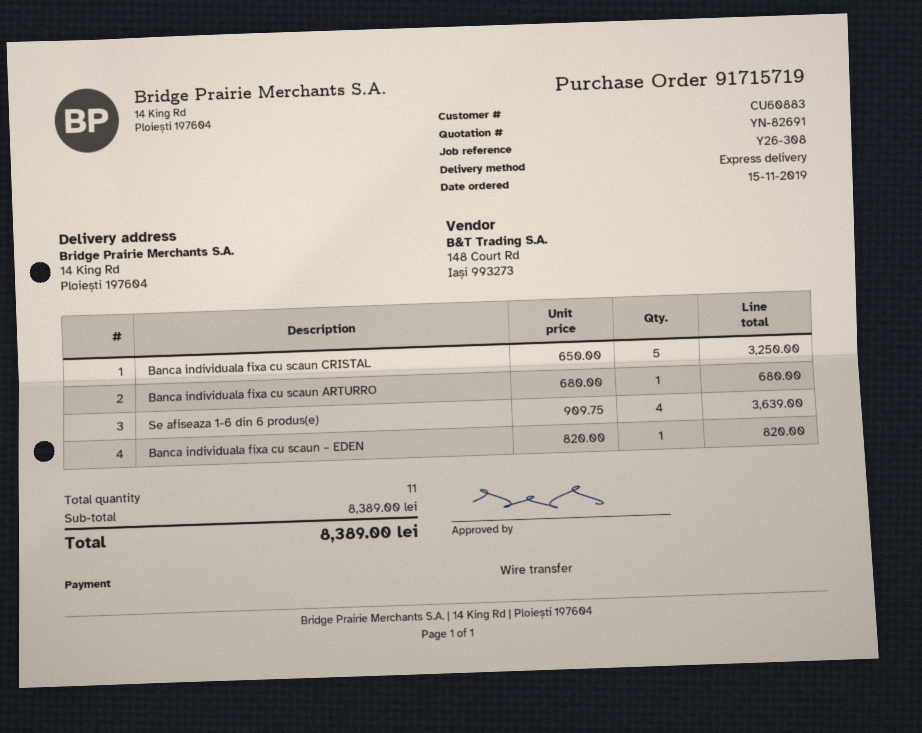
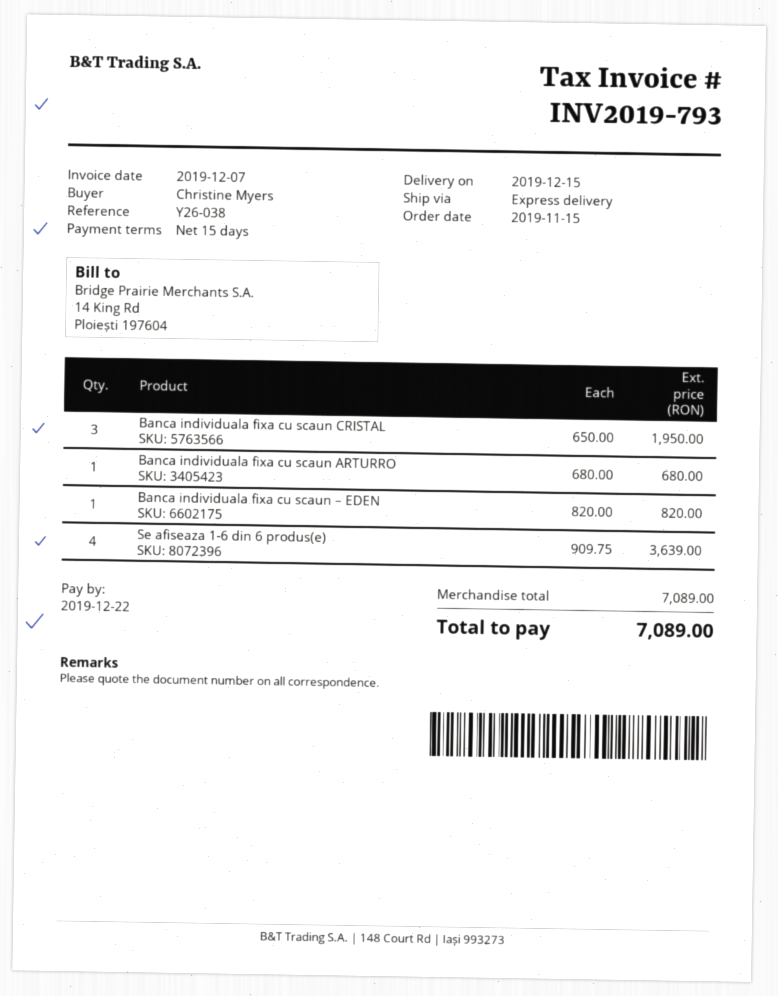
reference: Y26-308 -> Y26-038
Banca individuala fixa cu scaun CRISTAL: 5 x 650.00 = 3250.00 -> 3 x 650.00 = 1950.00
subtotal: 8389.00 -> 7089.00
total: 8389.00 -> 7089.00

